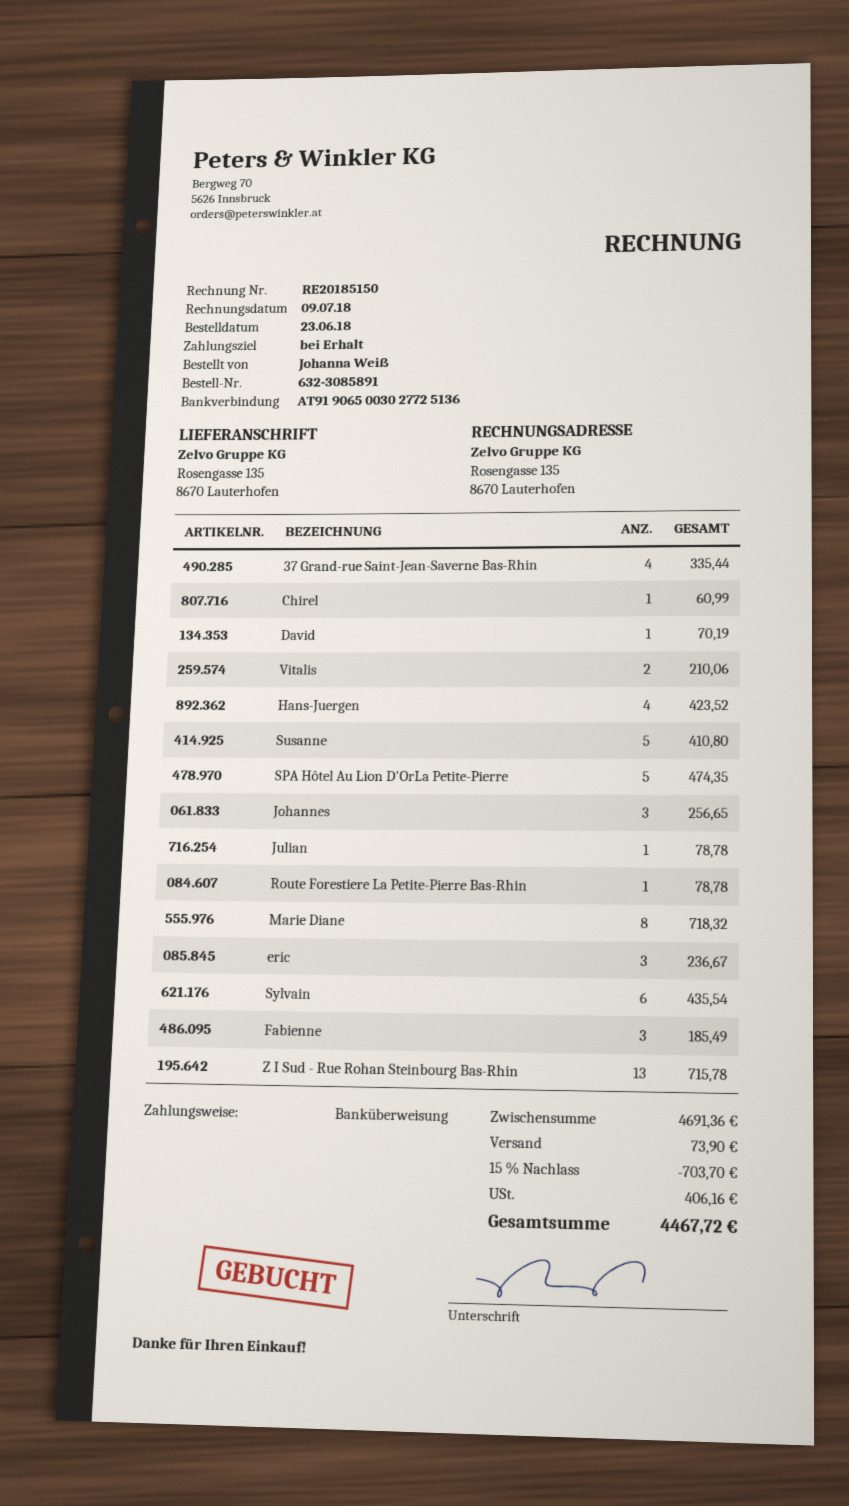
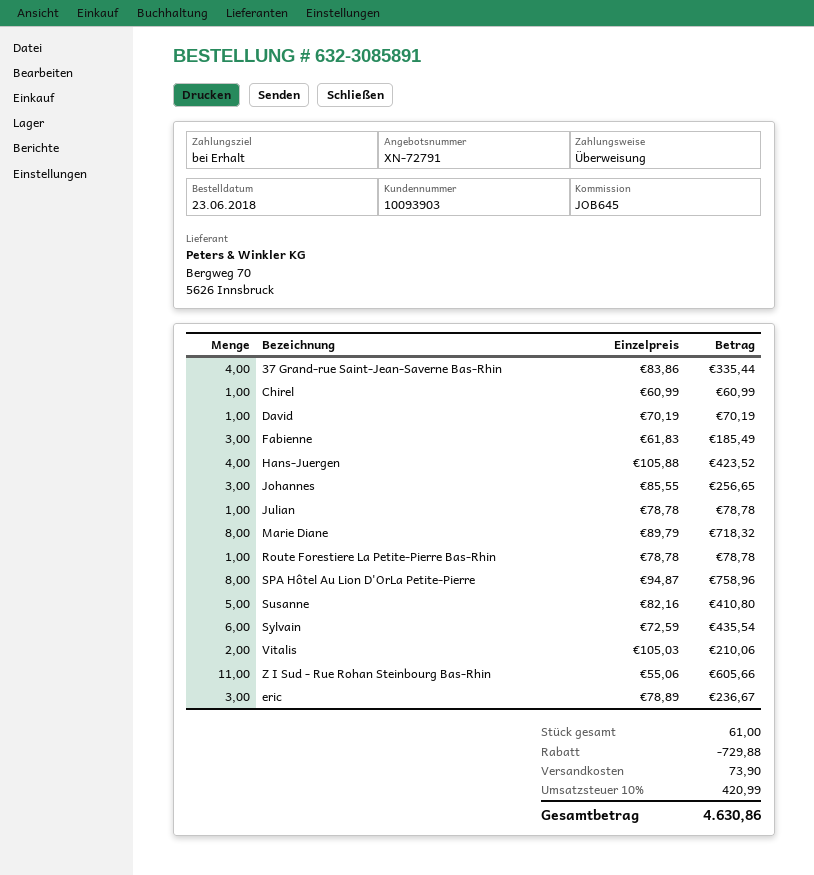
SPA Hôtel Au Lion D'OrLa Petite-Pierre: 5 for 474.35 -> 8 for 758.96
Z I Sud - Rue Rohan Steinbourg Bas-Rhin: 13 for 715.78 -> 11 for 605.66
discount: 703.70 -> 729.88
tax: 406.16 -> 420.99
total: 4467.72 -> 4630.86

